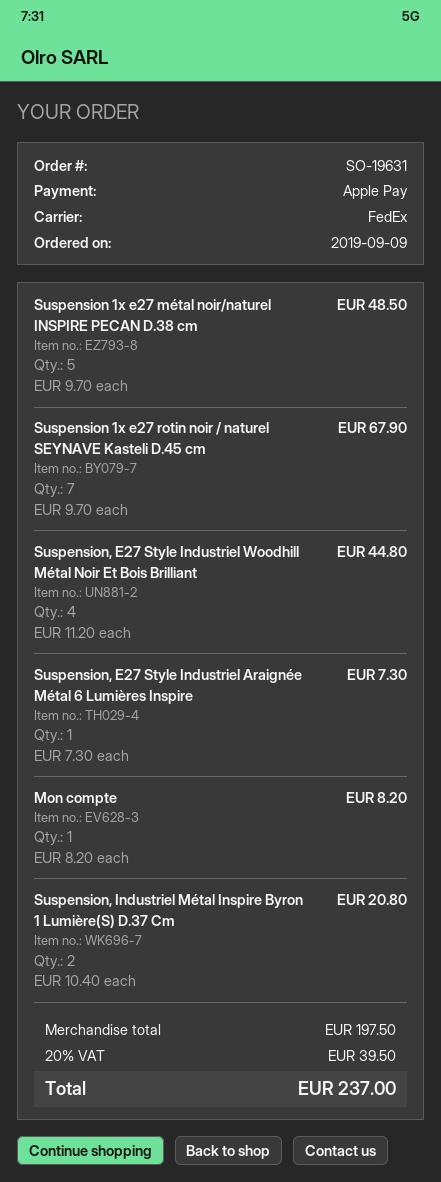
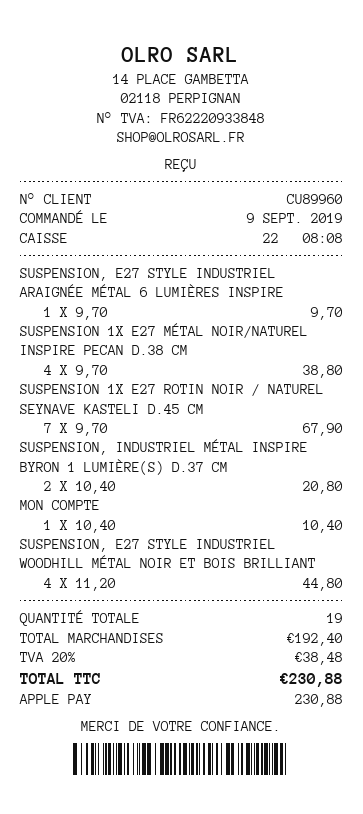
Suspension 1x e27 métal noir/naturel INSPIRE PECAN D.38 cm: 5 x 9.70 = 48.50 -> 4 x 9.70 = 38.80
Suspension, E27 Style Industriel Araignée Métal 6 Lumières Inspire: 1 x 7.30 = 7.30 -> 1 x 9.70 = 9.70
Mon compte: 1 x 8.20 = 8.20 -> 1 x 10.40 = 10.40
subtotal: 197.50 -> 192.40
tax: 20% = 39.50 -> 20% = 38.48
total: 237.00 -> 230.88

